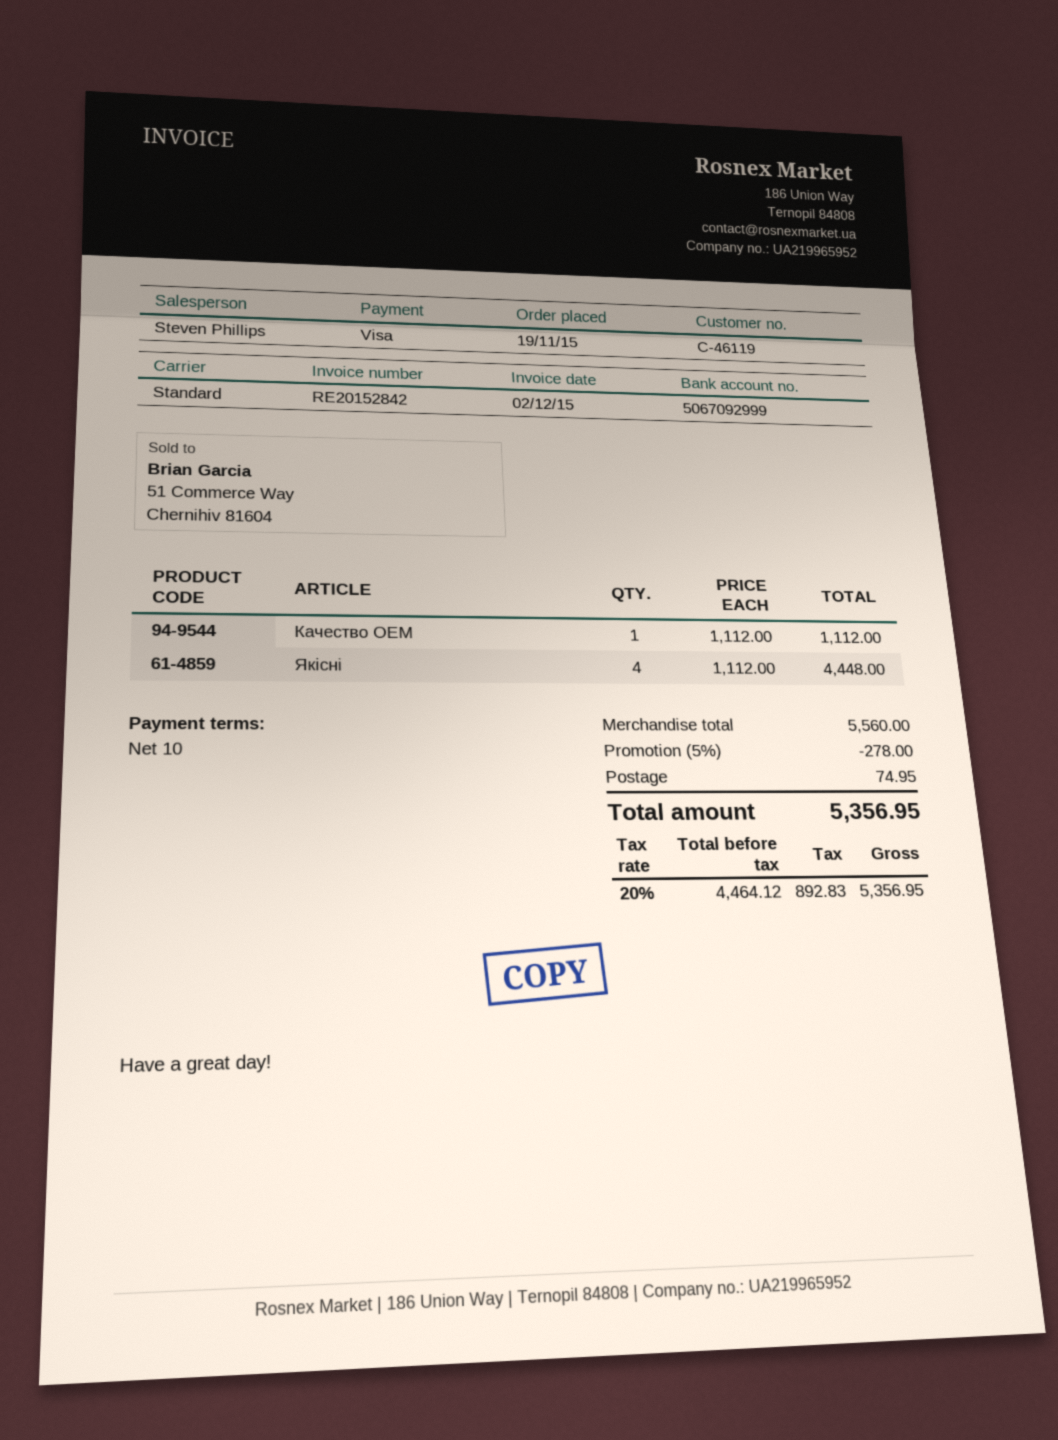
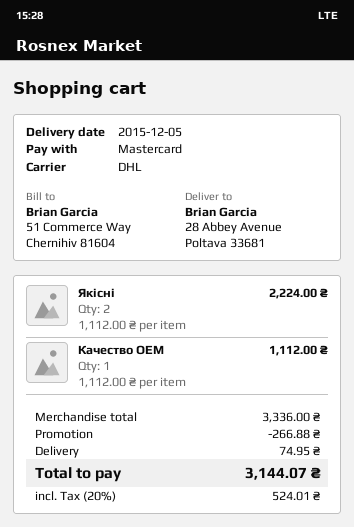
payment method: Visa -> Mastercard
shipping method: standard -> DHL
Якісні: 4 x 1112.00 = 4448.00 -> 2 x 1112.00 = 2224.00
subtotal: 5560.00 -> 3336.00
discount: 278.00 -> 266.88
tax: 20% = 892.83 -> 20% = 524.01
total: 5356.95 -> 3144.07

